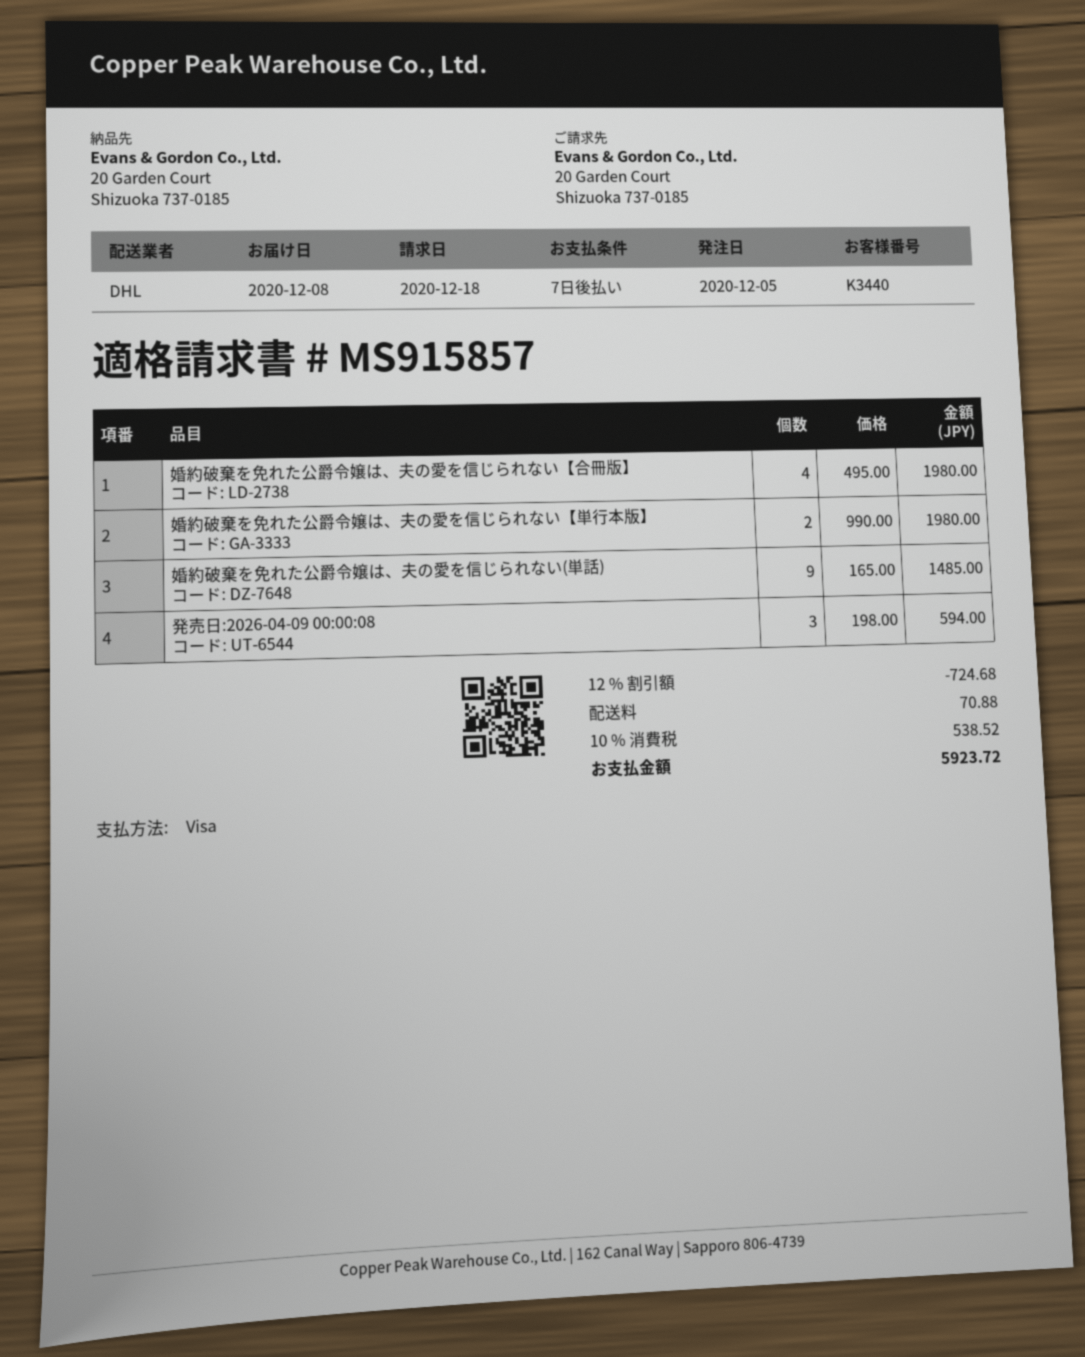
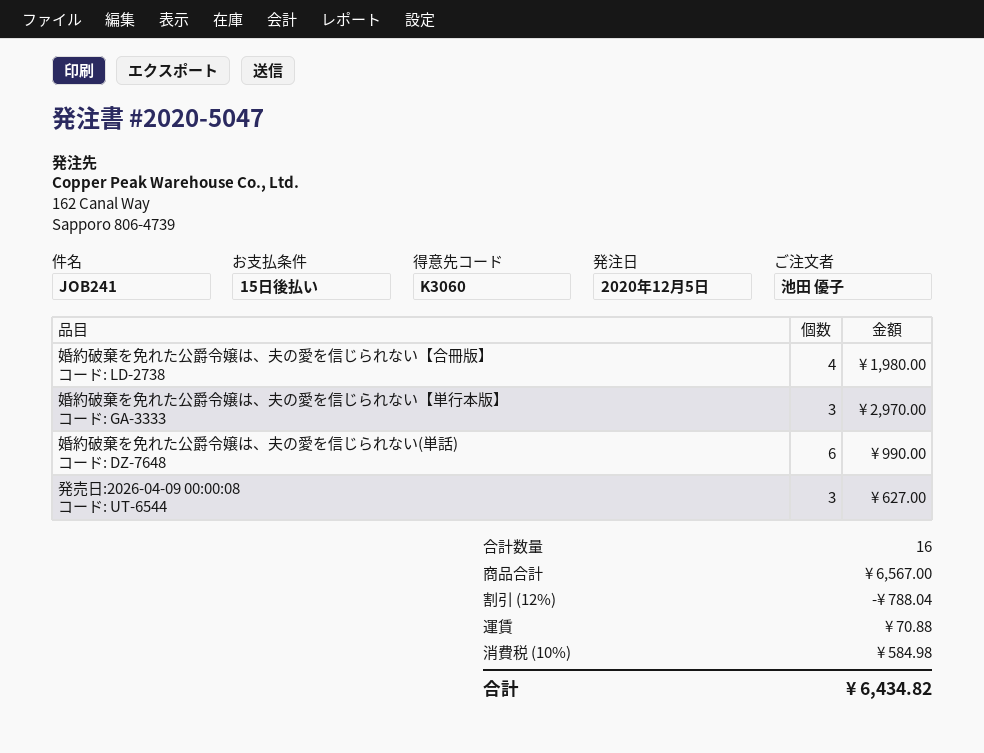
payment terms: 7 days -> 15 days
customer number: K3440 -> K3060
婚約破棄を免れた公爵令嬢は、夫の愛を信じられない【単行本版】: 2 for 1980.00 -> 3 for 2970.00
婚約破棄を免れた公爵令嬢は、夫の愛を信じられない(単話): 9 for 1485.00 -> 6 for 990.00
発売日:2026-04-09 00:00:08: 3 for 594.00 -> 3 for 627.00
discount: 12% = 724.68 -> 12% = 788.04
tax: 10% = 538.52 -> 10% = 584.98
total: 5923.72 -> 6434.82

